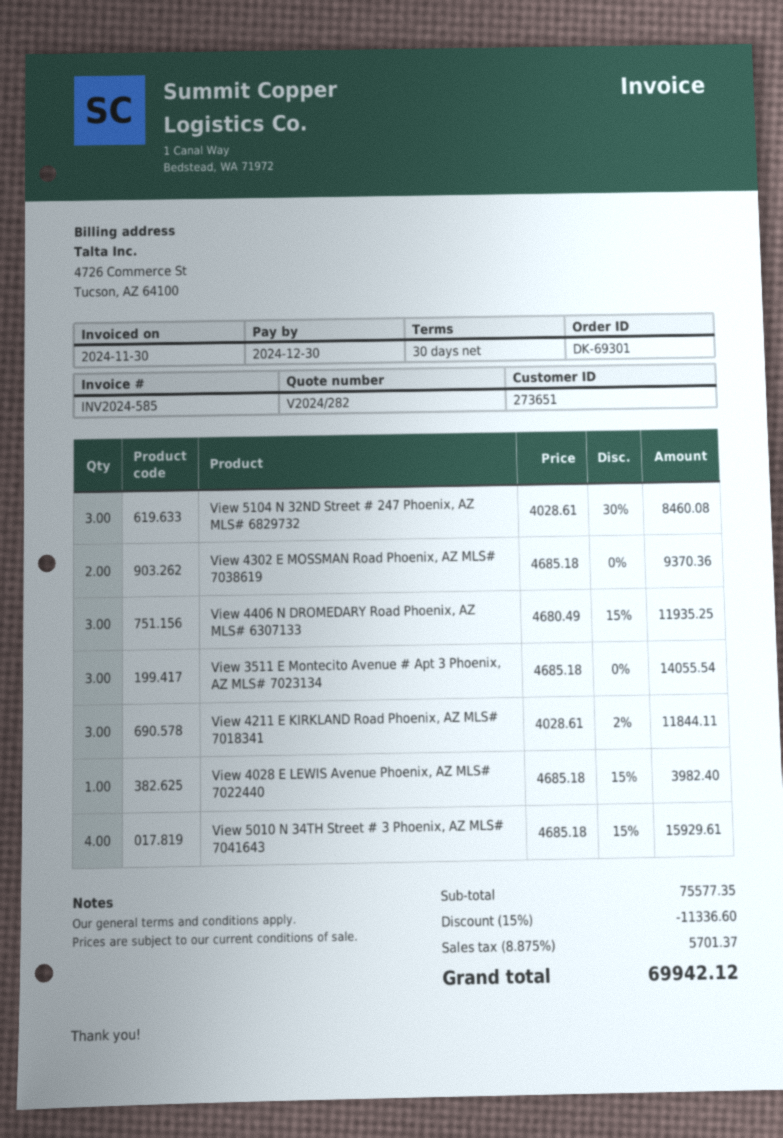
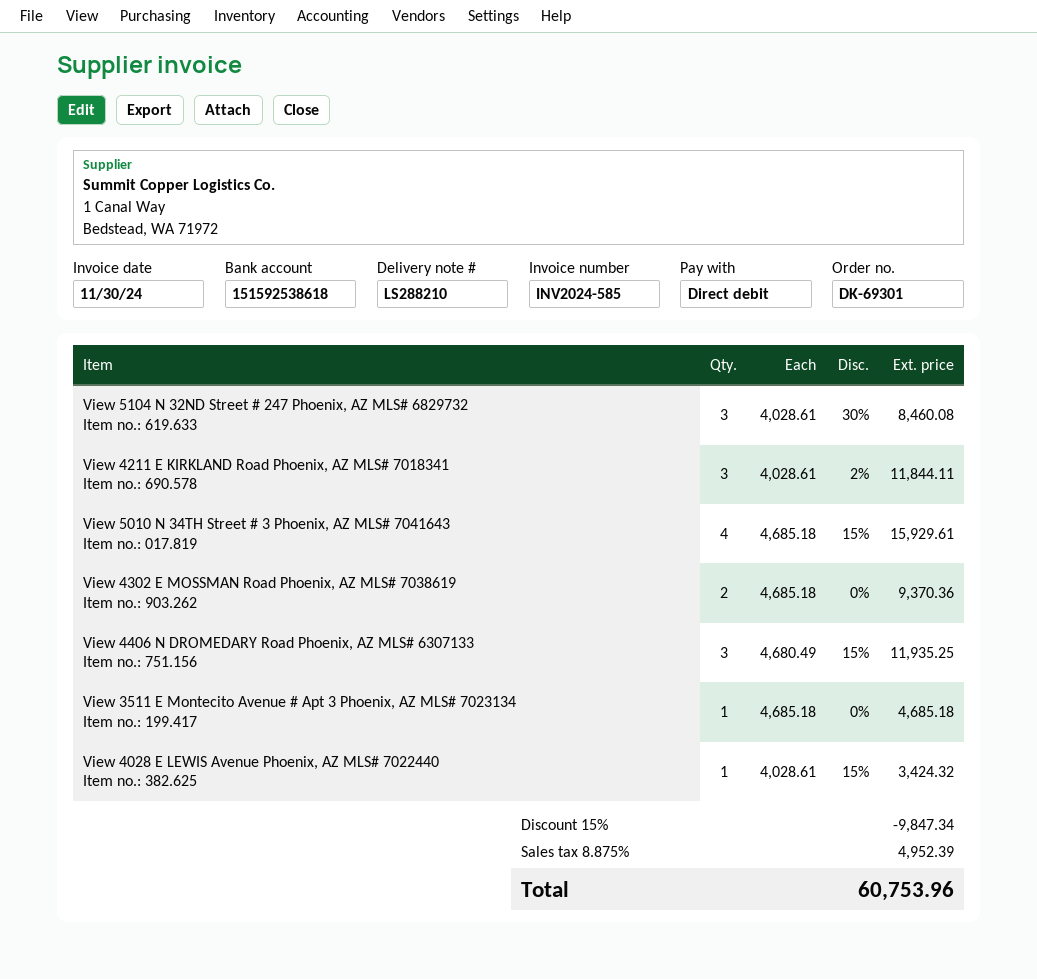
View 3511 E Montecito Avenue # Apt 3 Phoenix, AZ MLS# 7023134: 3 x 4685.18 = 14055.54 -> 1 x 4685.18 = 4685.18
View 4028 E LEWIS Avenue Phoenix, AZ MLS# 7022440: 1 x 4685.18 - 15% = 3982.40 -> 1 x 4028.61 - 15% = 3424.32
discount: 15% = 11336.60 -> 15% = 9847.34
tax: 8.875% = 5701.37 -> 8.875% = 4952.39
total: 69942.12 -> 60753.96

